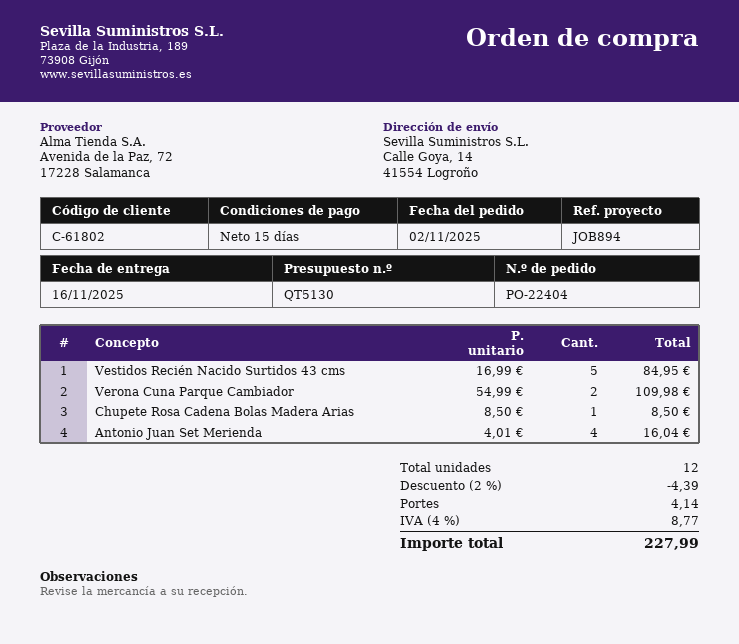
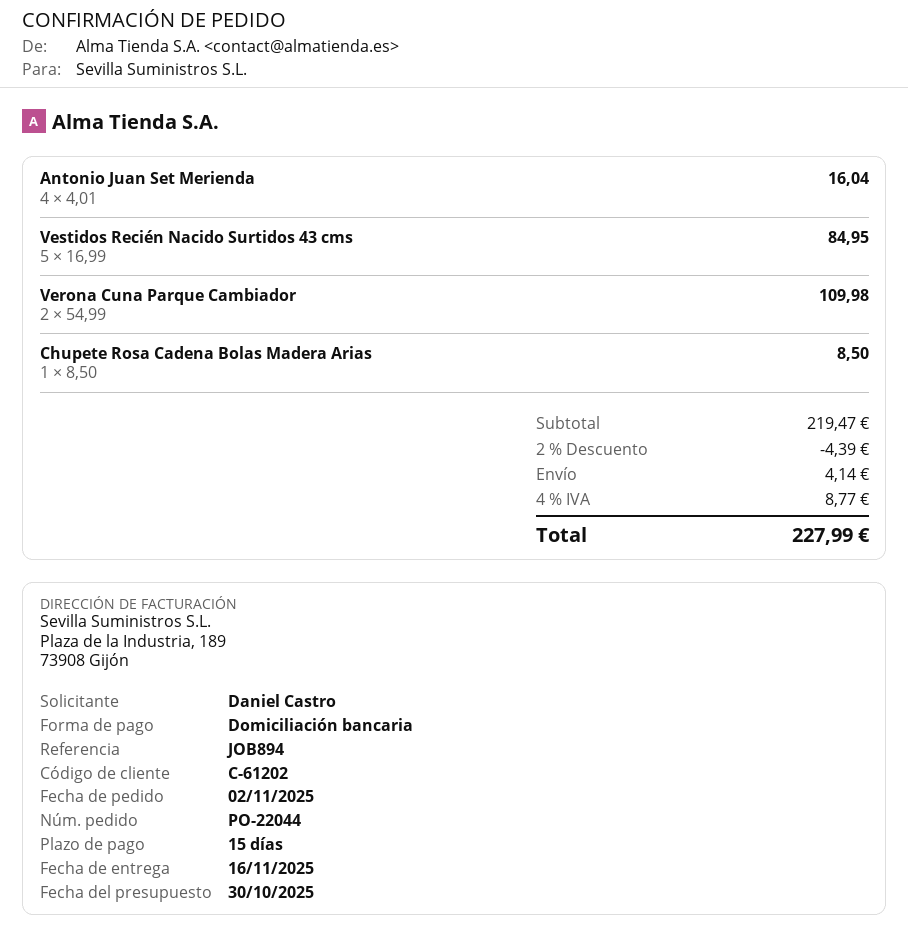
order number: PO-22404 -> PO-22044
customer number: C-61802 -> C-61202

